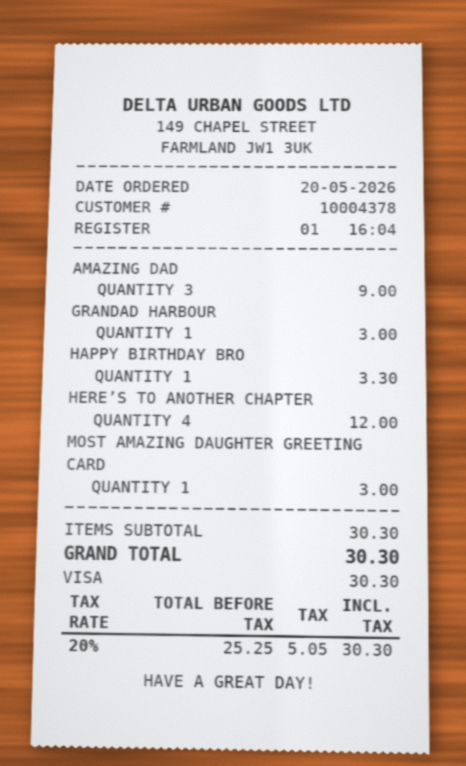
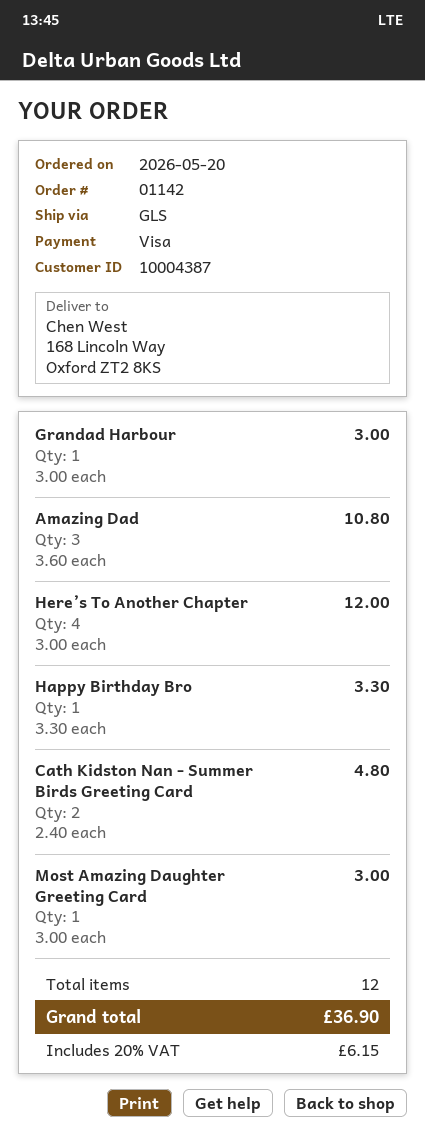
customer number: 10004378 -> 10004387
AMAZING DAD: 3 for 9.00 -> 3 for 10.80
Cath Kidston Nan - Summer Birds Greeting Card: none -> 2 for 4.80
tax: 20% = 5.05 -> 20% = 6.15
total: 30.30 -> 36.90

